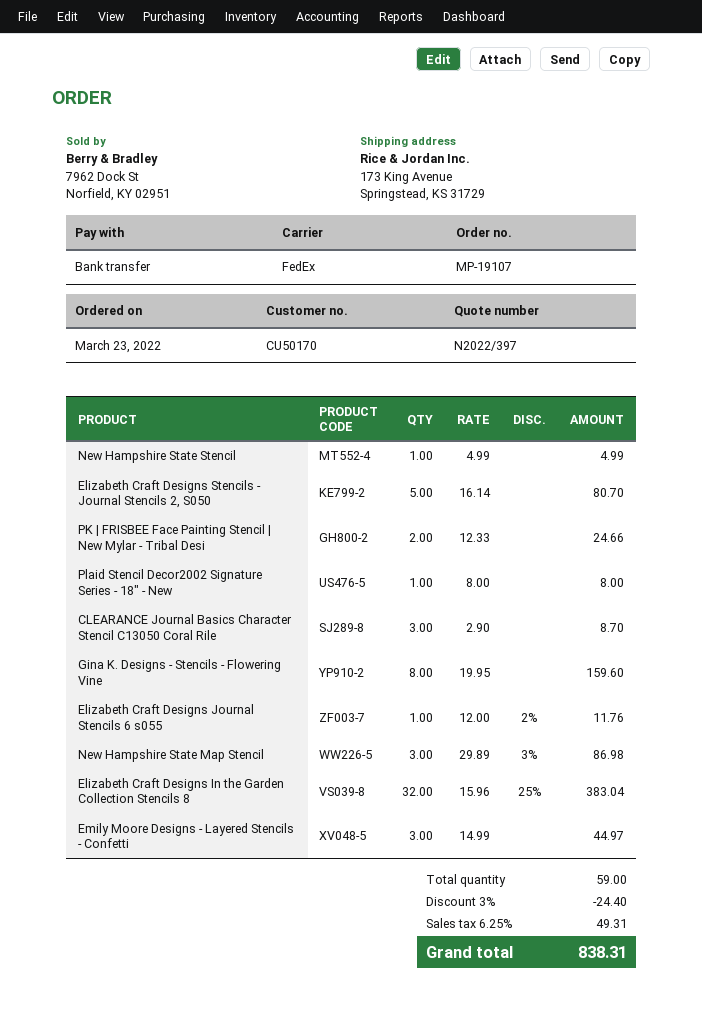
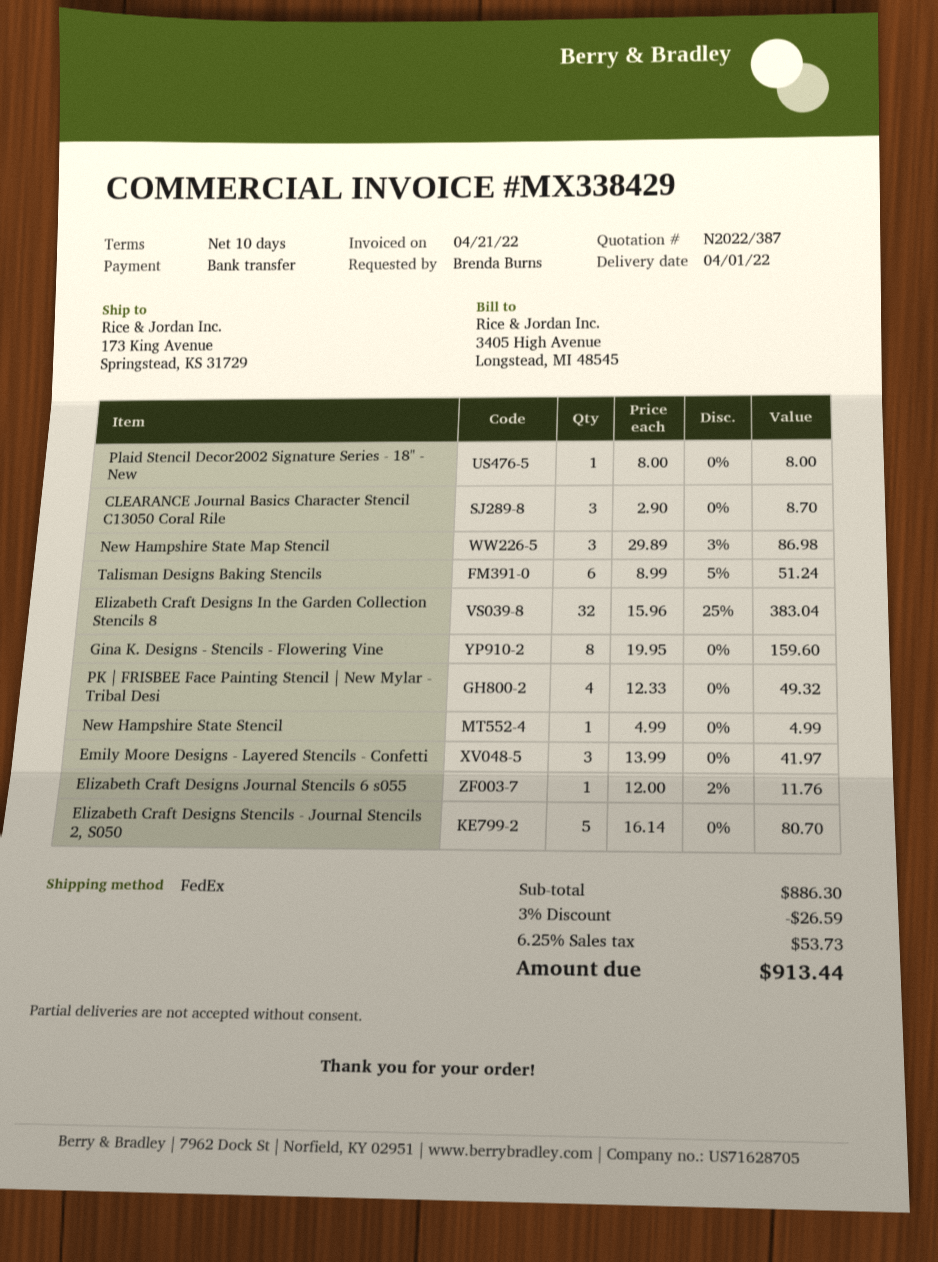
quote number: N2022/397 -> N2022/387
PK | FRISBEE Face Painting Stencil | New Mylar - Tribal Desi: 2 x 12.33 = 24.66 -> 4 x 12.33 = 49.32
Emily Moore Designs - Layered Stencils - Confetti: 3 x 14.99 = 44.97 -> 3 x 13.99 = 41.97
Talisman Designs Baking Stencils: none -> 6 x 8.99 - 5% = 51.24
discount: 3% = 24.40 -> 3% = 26.59
tax: 6.25% = 49.31 -> 6.25% = 53.73
total: 838.31 -> 913.44

